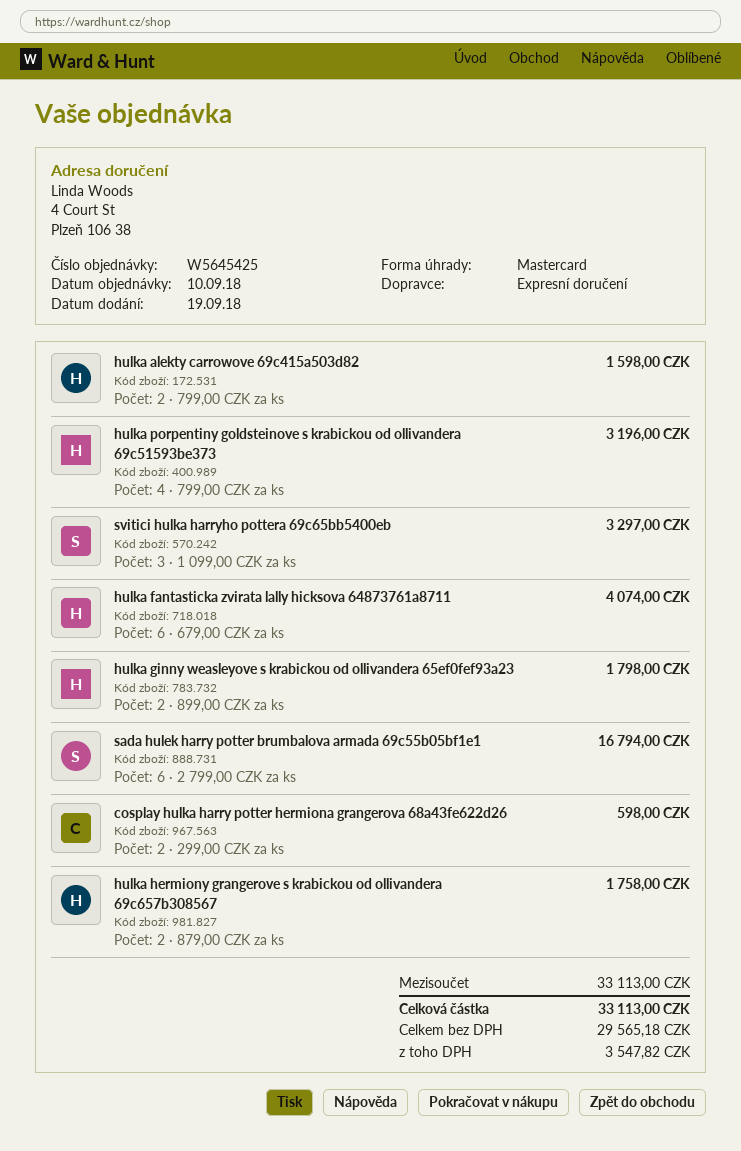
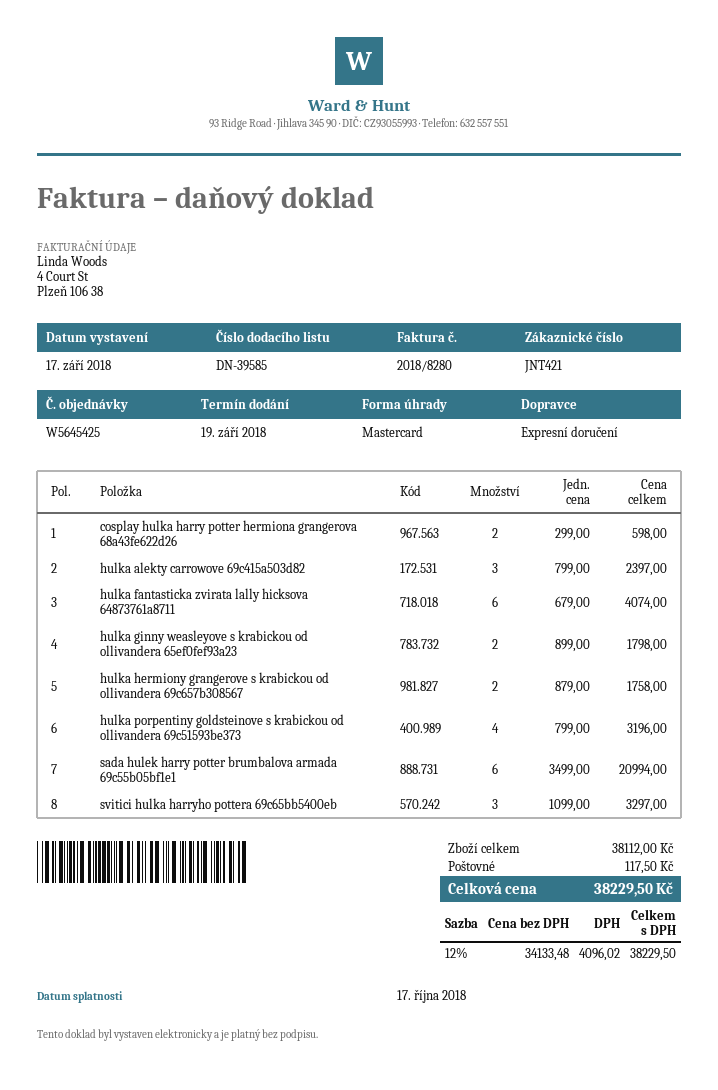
hulka alekty carrowove 69c415a503d82: 2 x 799.00 = 1598.00 -> 3 x 799.00 = 2397.00
sada hulek harry potter brumbalova armada 69c55b05bf1e1: 6 x 2799.00 = 16794.00 -> 6 x 3499.00 = 20994.00
subtotal: 33113.00 -> 38112.00
shipping: none -> 117.50
net: 29565.18 -> 34133.48
tax: 3547.82 -> 4096.02
total: 33113.00 -> 38229.50

